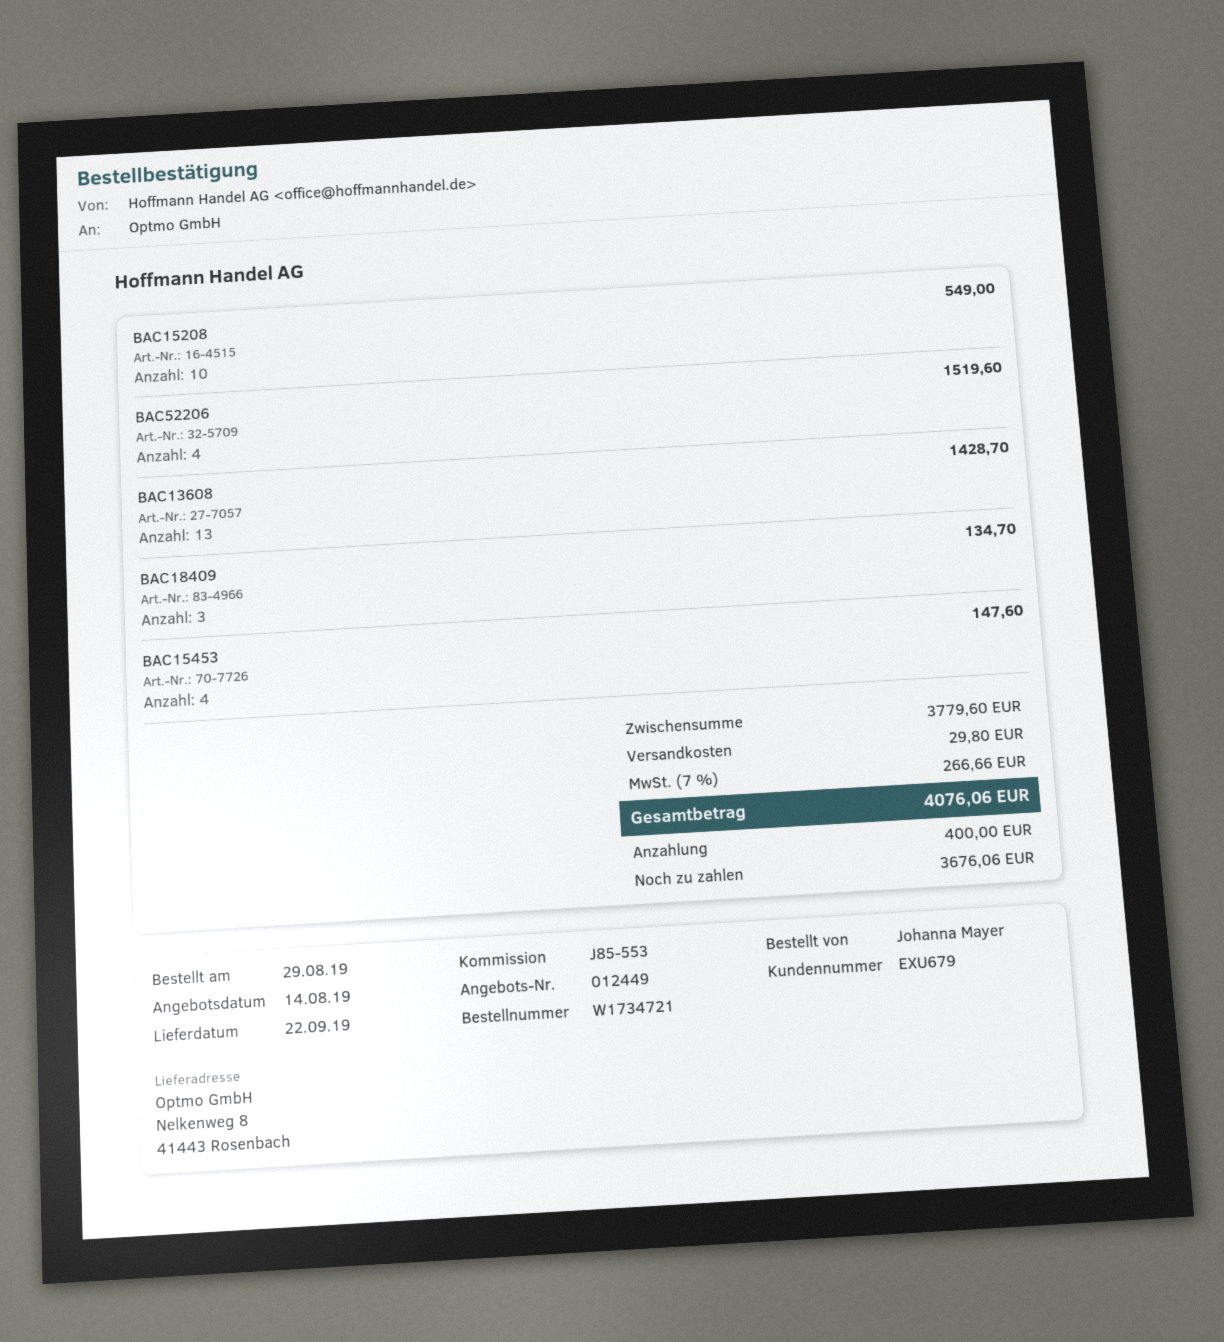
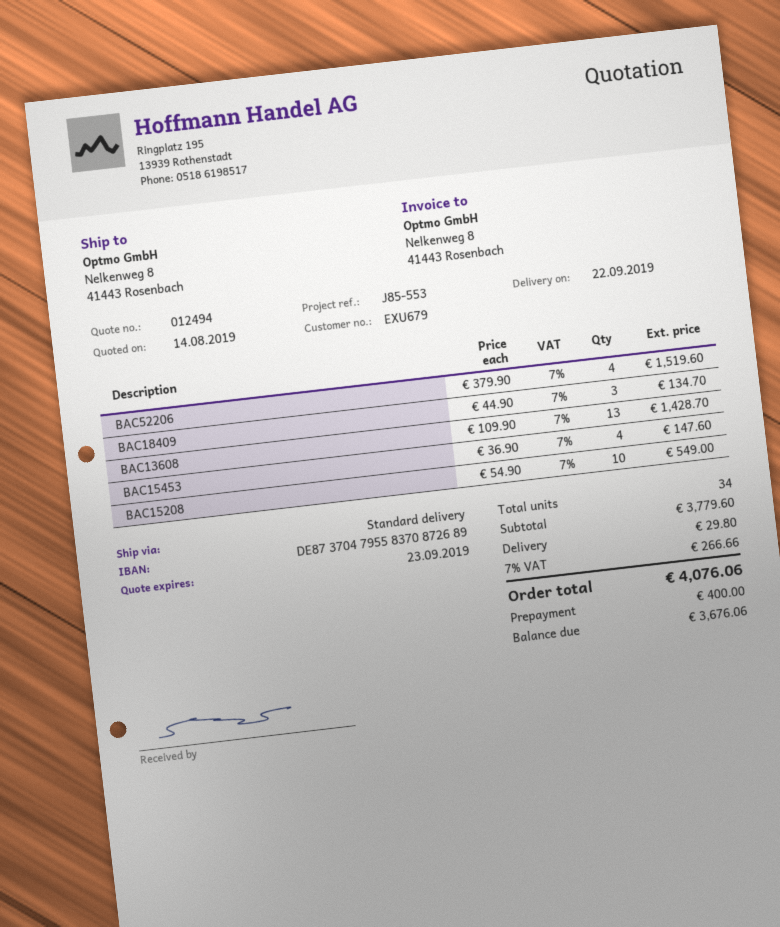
quote number: 012449 -> 012494

